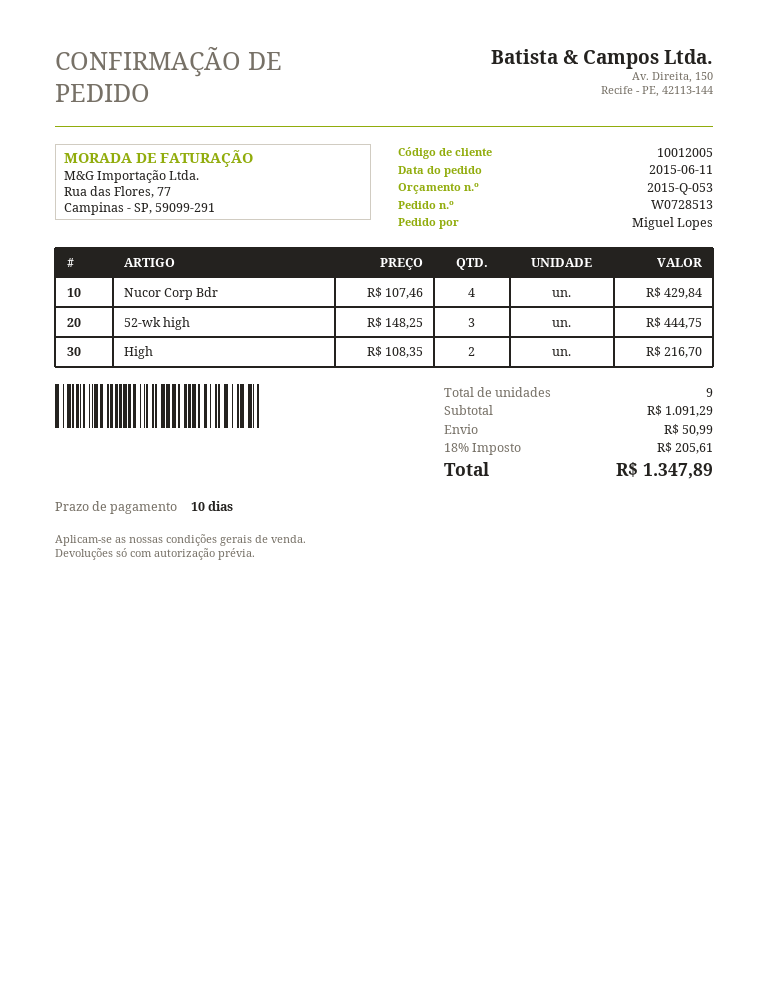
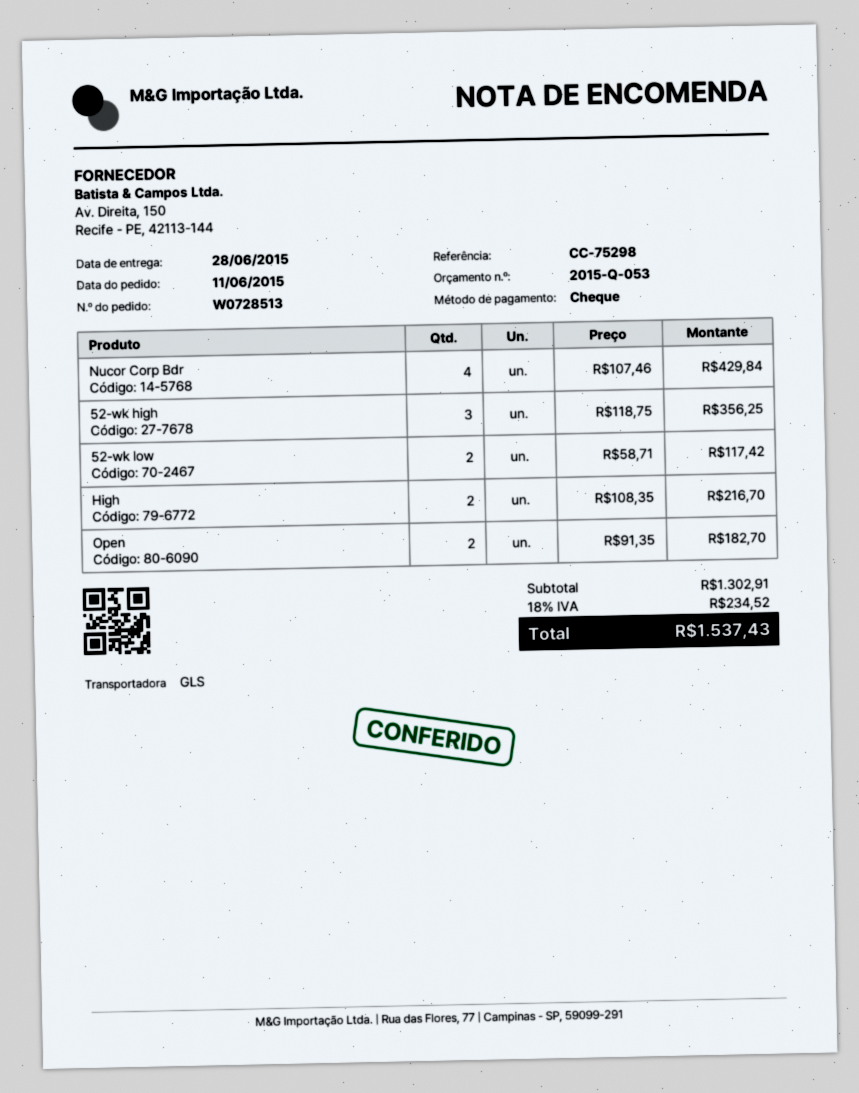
52-wk high: 3 x 148.25 = 444.75 -> 3 x 118.75 = 356.25
52-wk low: none -> 2 x 58.71 = 117.42
Open: none -> 2 x 91.35 = 182.70
subtotal: 1091.29 -> 1302.91
shipping: 50.99 -> none
tax: 18% = 205.61 -> 18% = 234.52
total: 1347.89 -> 1537.43

